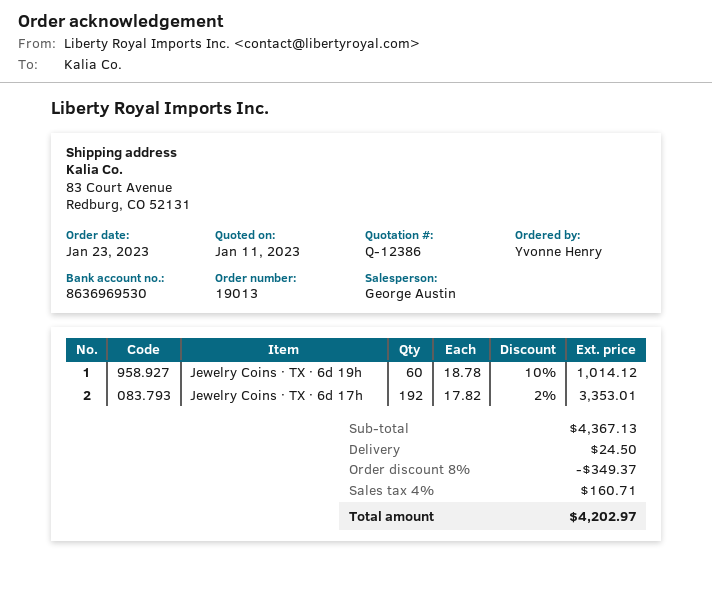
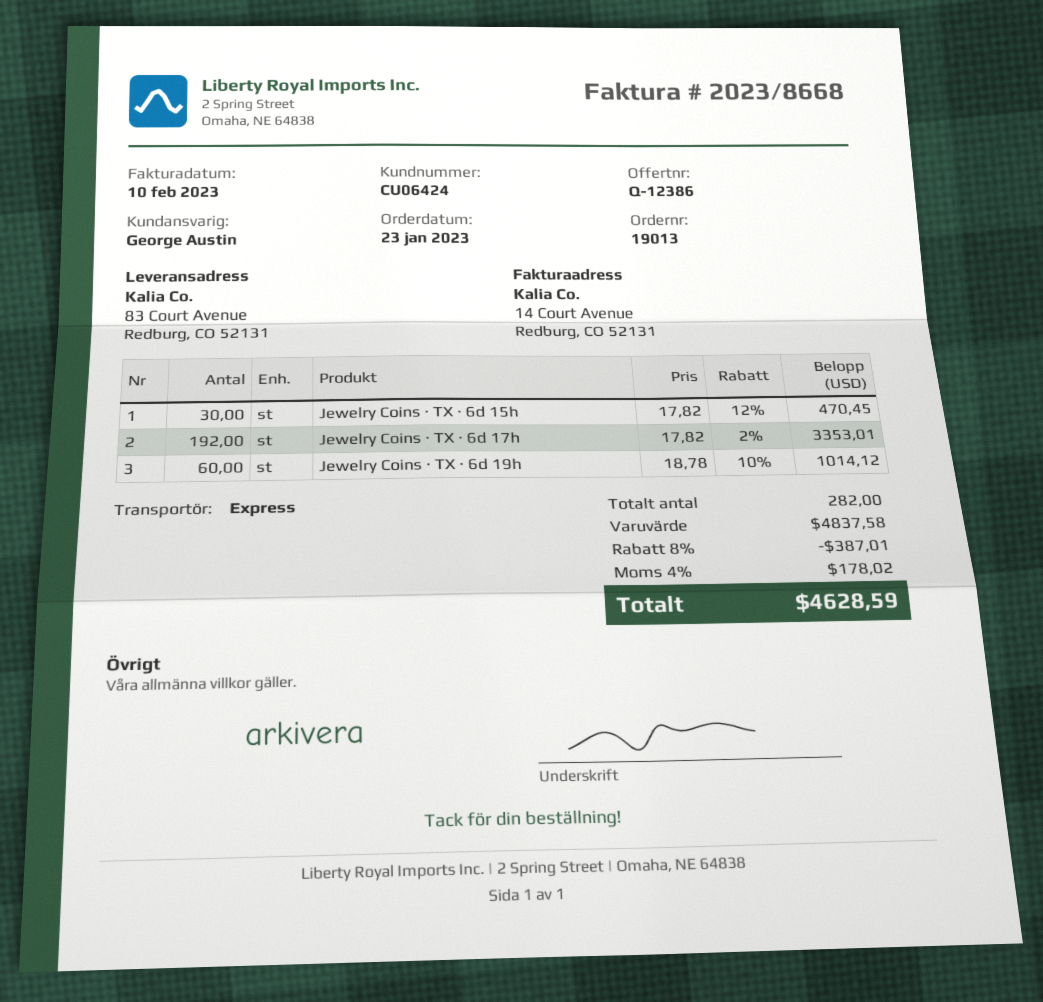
Jewelry Coins · TX · 6d 15h: none -> 30 x 17.82 - 12% = 470.45
subtotal: 4367.13 -> 4837.58
discount: 8% = 349.37 -> 8% = 387.01
shipping: 24.50 -> none
tax: 4% = 160.71 -> 4% = 178.02
total: 4202.97 -> 4628.59

